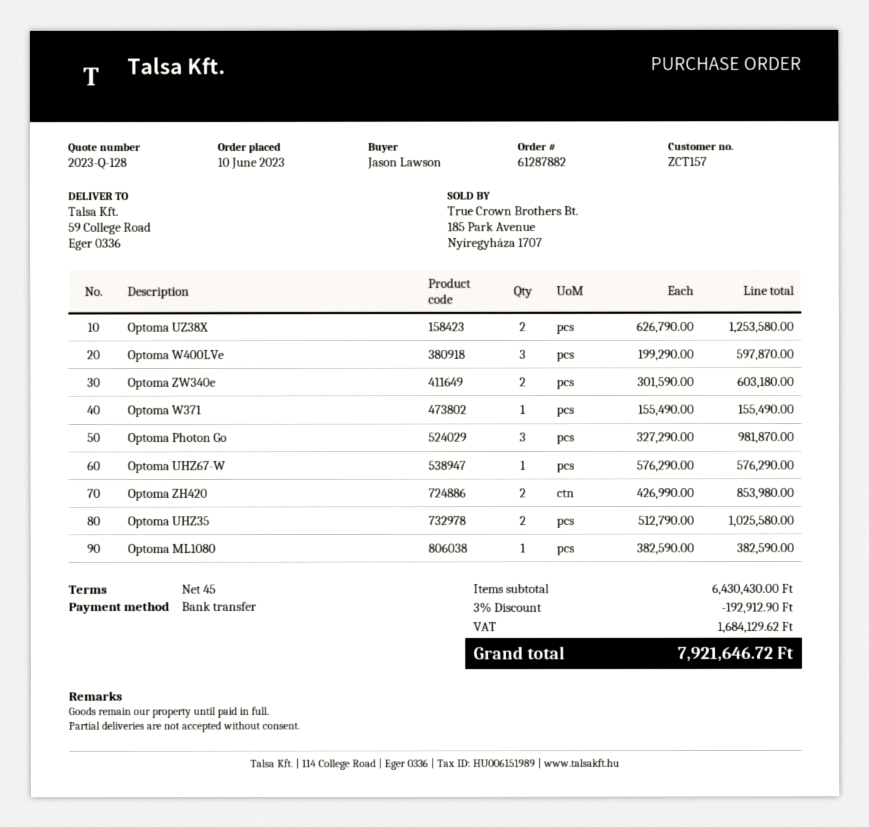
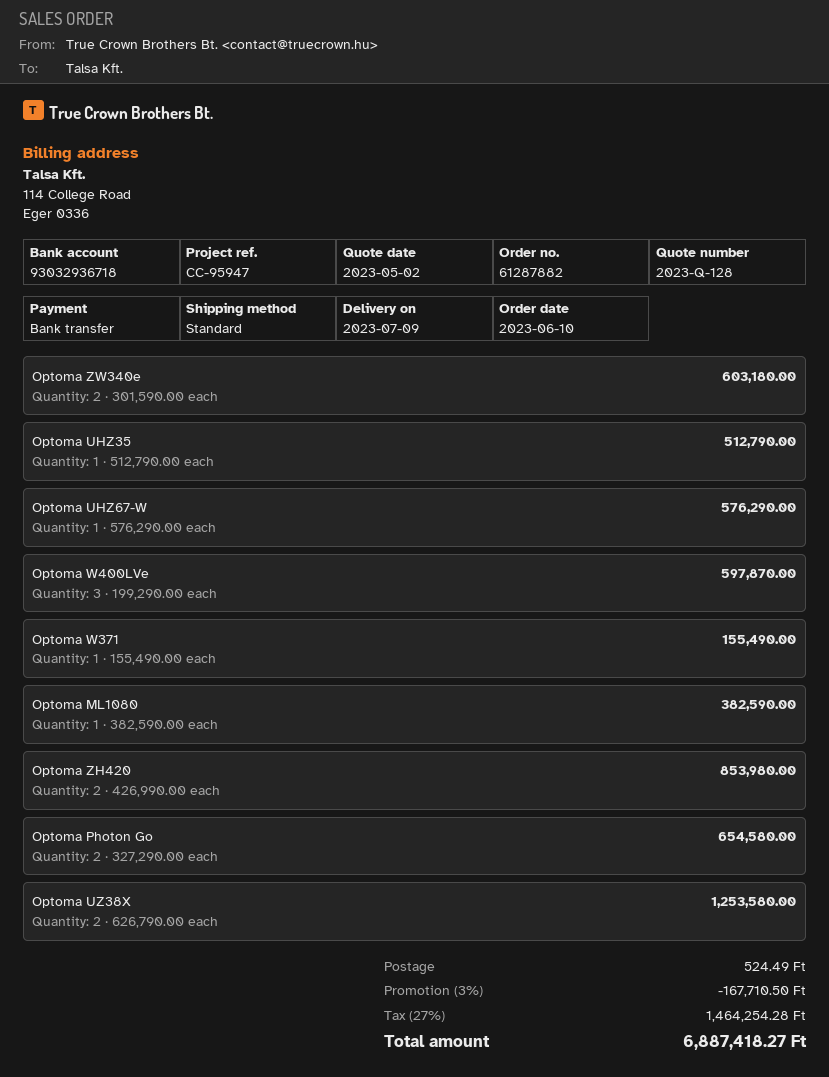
Optoma Photon Go: 3 x 327290.00 = 981870.00 -> 2 x 327290.00 = 654580.00
Optoma UHZ35: 2 x 512790.00 = 1025580.00 -> 1 x 512790.00 = 512790.00
discount: 3% = 192912.90 -> 3% = 167710.50
shipping: none -> 524.49
tax: 1684129.62 -> 1464254.28
total: 7921646.72 -> 6887418.27

